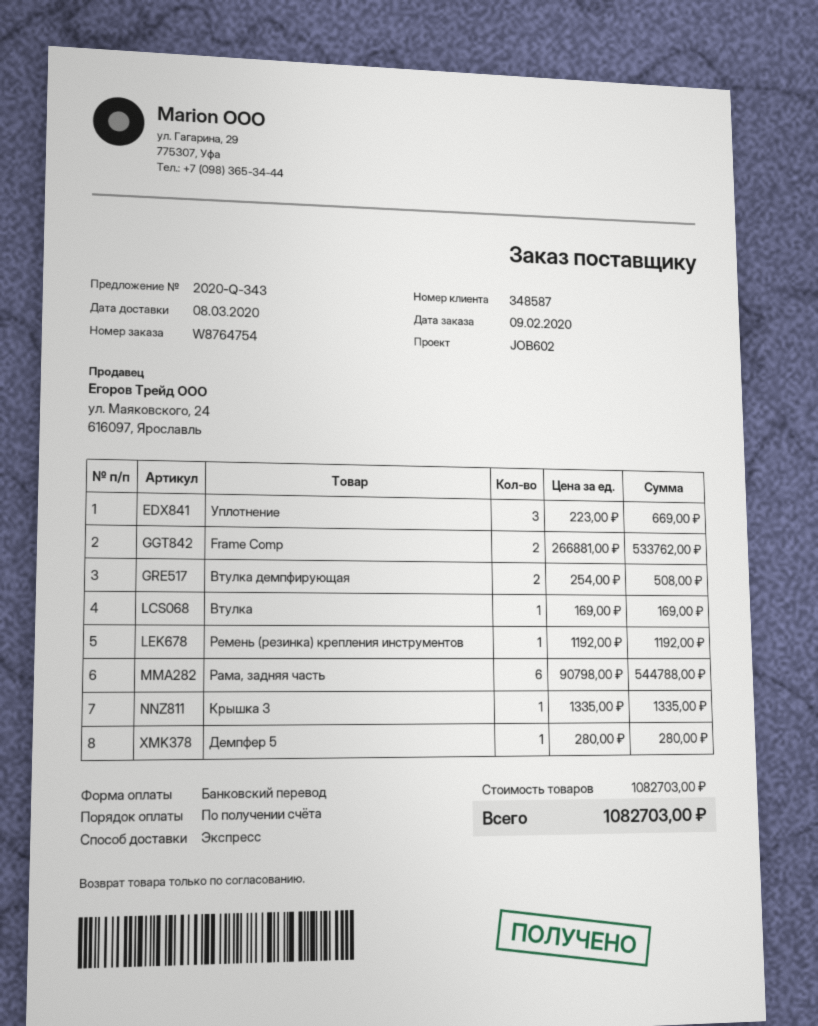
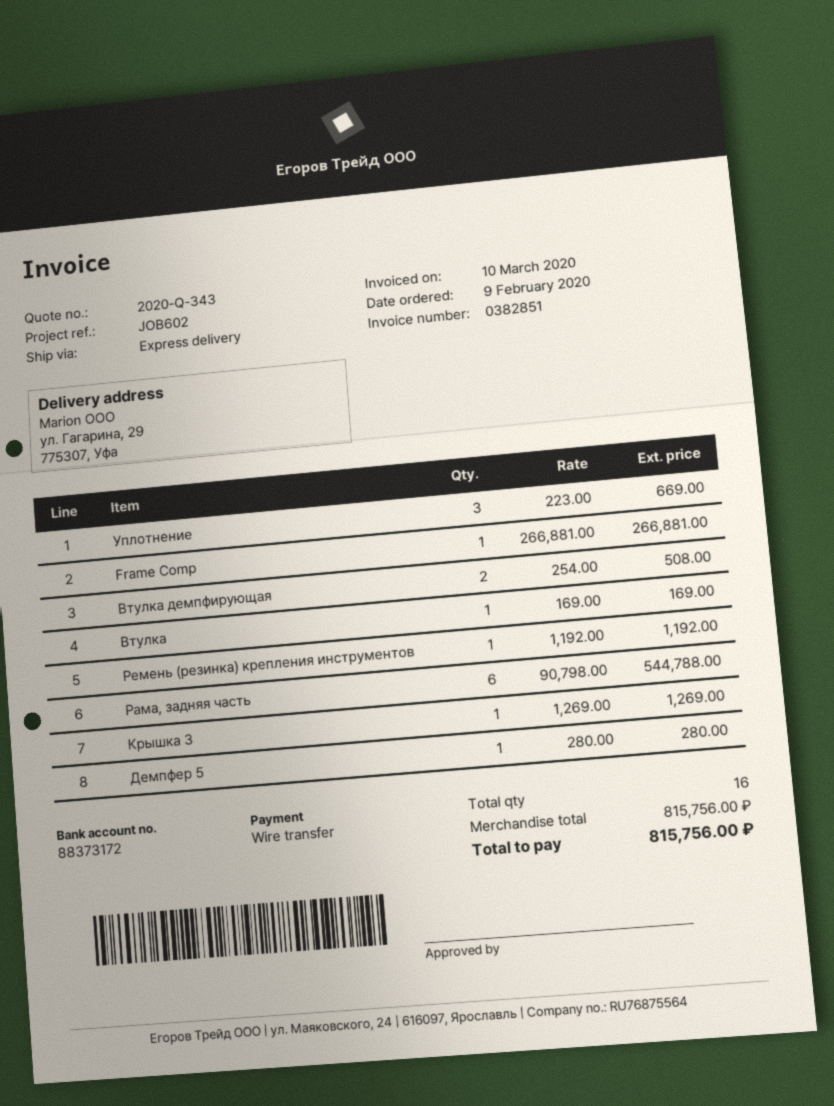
Frame Comp: 2 x 266881.00 = 533762.00 -> 1 x 266881.00 = 266881.00
Крышка 3: 1 x 1335.00 = 1335.00 -> 1 x 1269.00 = 1269.00
subtotal: 1082703.00 -> 815756.00
total: 1082703.00 -> 815756.00

